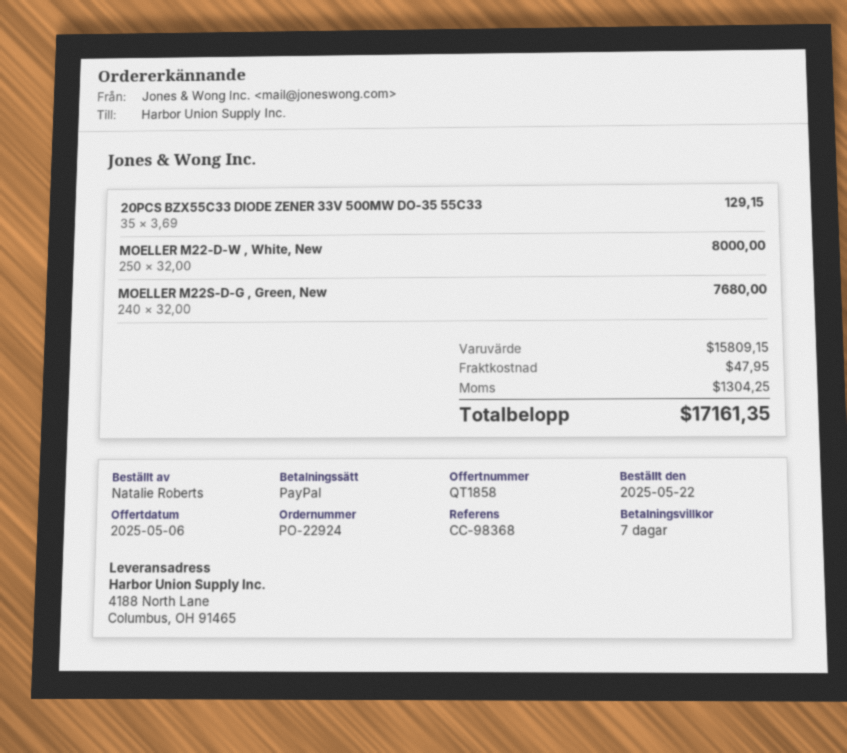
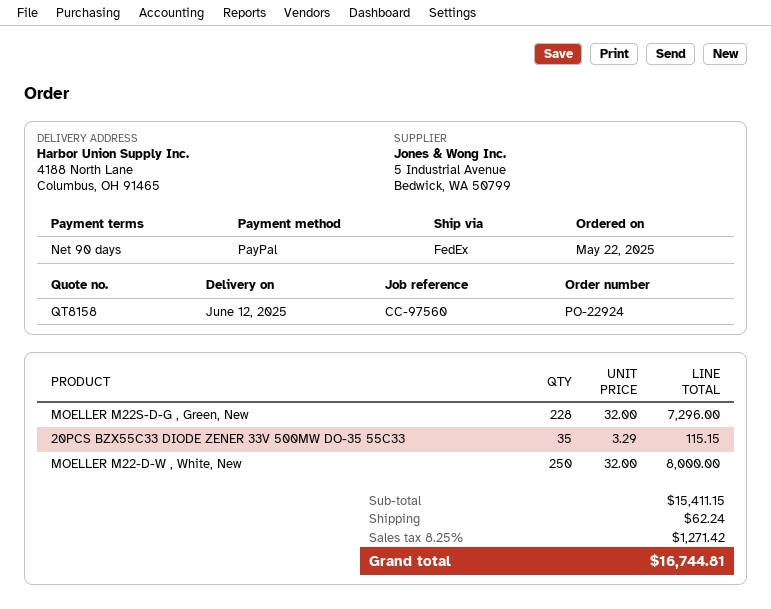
quote number: QT1858 -> QT8158
payment terms: 7 days -> 90 days
reference: CC-98368 -> CC-97560
20PCS BZX55C33 DIODE ZENER 33V 500MW DO-35 55C33: 35 x 3.69 = 129.15 -> 35 x 3.29 = 115.15
MOELLER M22S-D-G , Green, New: 240 x 32.00 = 7680.00 -> 228 x 32.00 = 7296.00
subtotal: 15809.15 -> 15411.15
shipping: 47.95 -> 62.24
tax: 1304.25 -> 1271.42
total: 17161.35 -> 16744.81

